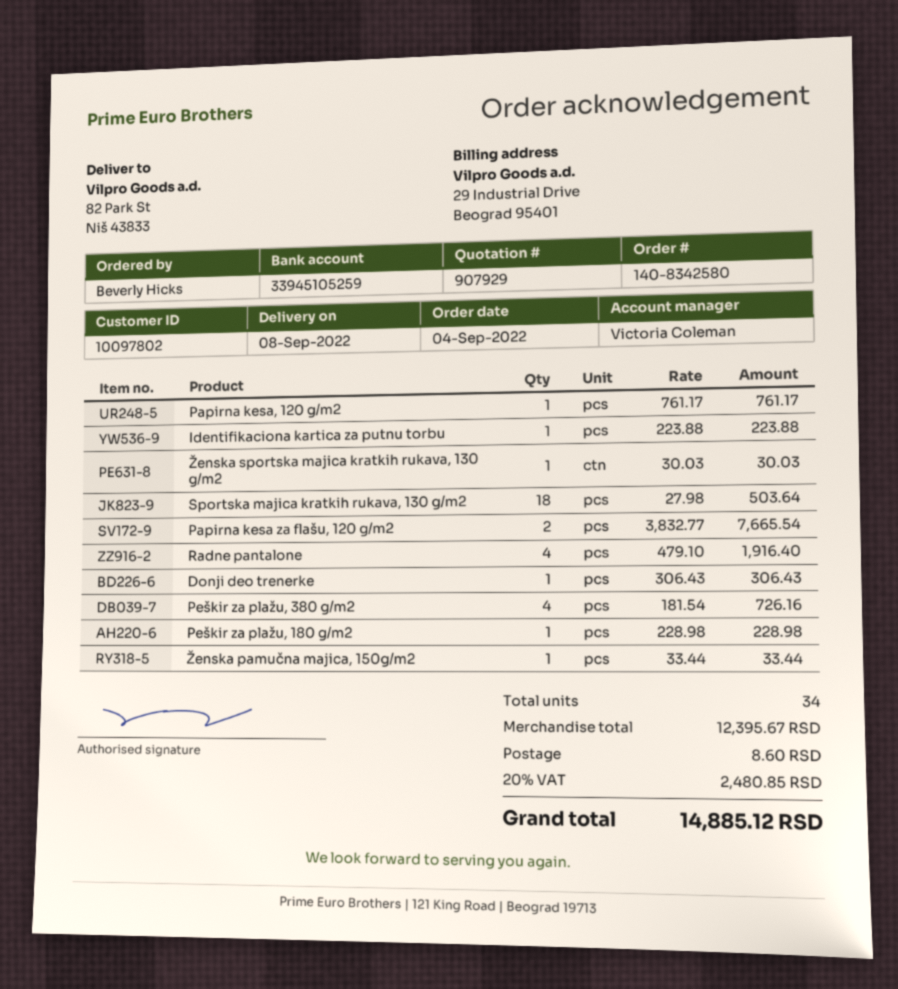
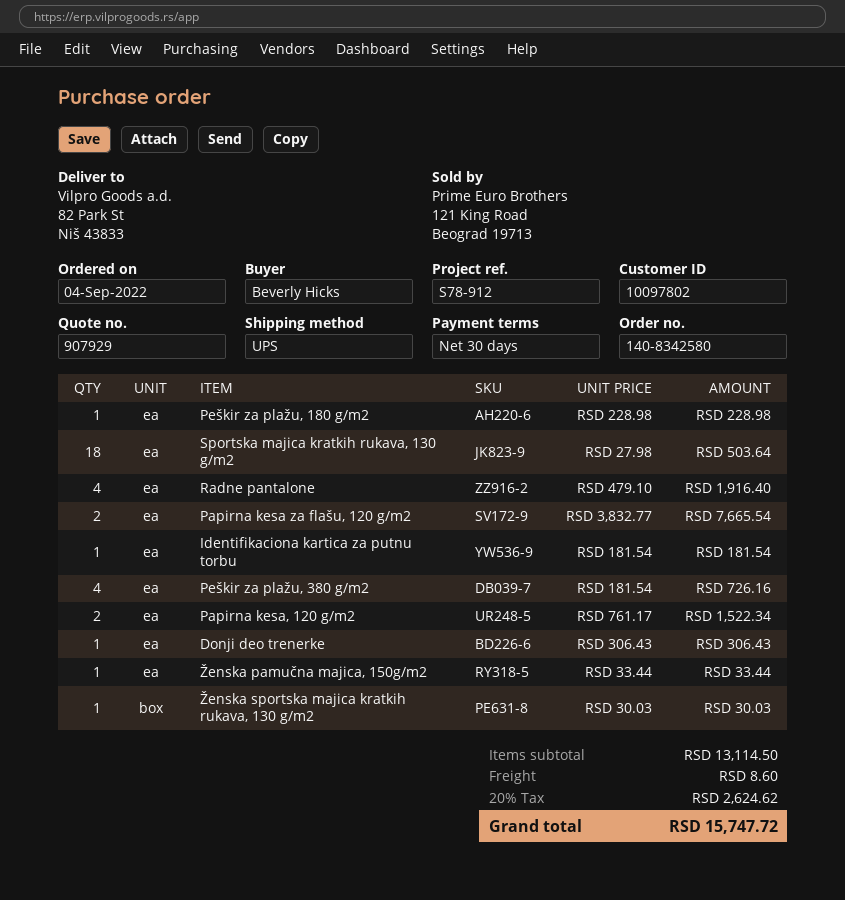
Papirna kesa, 120 g/m2: 1 x 761.17 = 761.17 -> 2 x 761.17 = 1522.34
Identifikaciona kartica za putnu torbu: 1 x 223.88 = 223.88 -> 1 x 181.54 = 181.54
subtotal: 12395.67 -> 13114.50
tax: 20% = 2480.85 -> 20% = 2624.62
total: 14885.12 -> 15747.72

